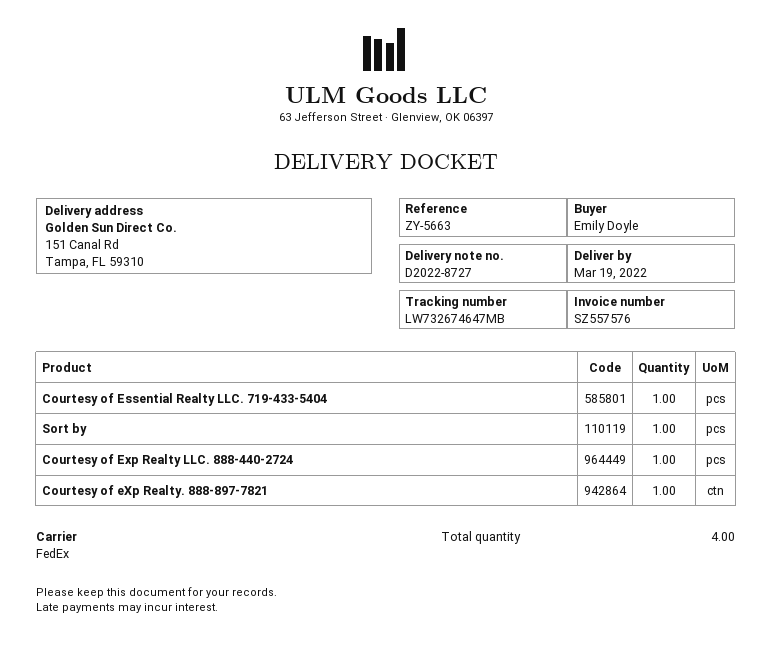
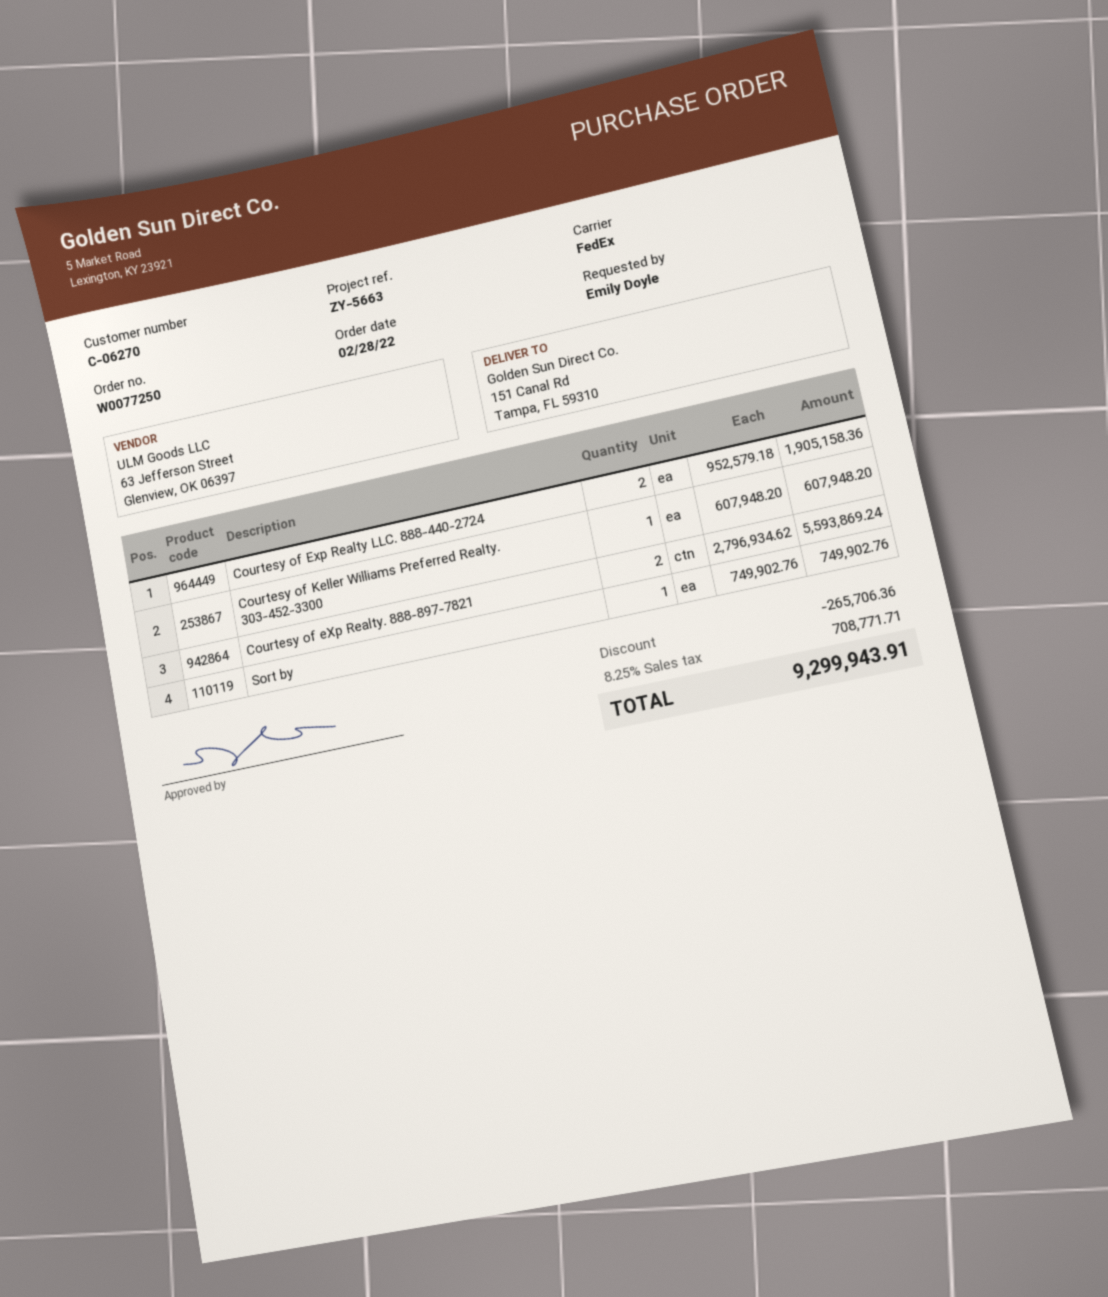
Courtesy of Essential Realty LLC. 719-433-5404: 1 -> none
Courtesy of Exp Realty LLC. 888-440-2724: 1 -> 2
Courtesy of eXp Realty. 888-897-7821: 1 -> 2
Courtesy of Keller Williams Preferred Realty. 303-452-3300: none -> 1

